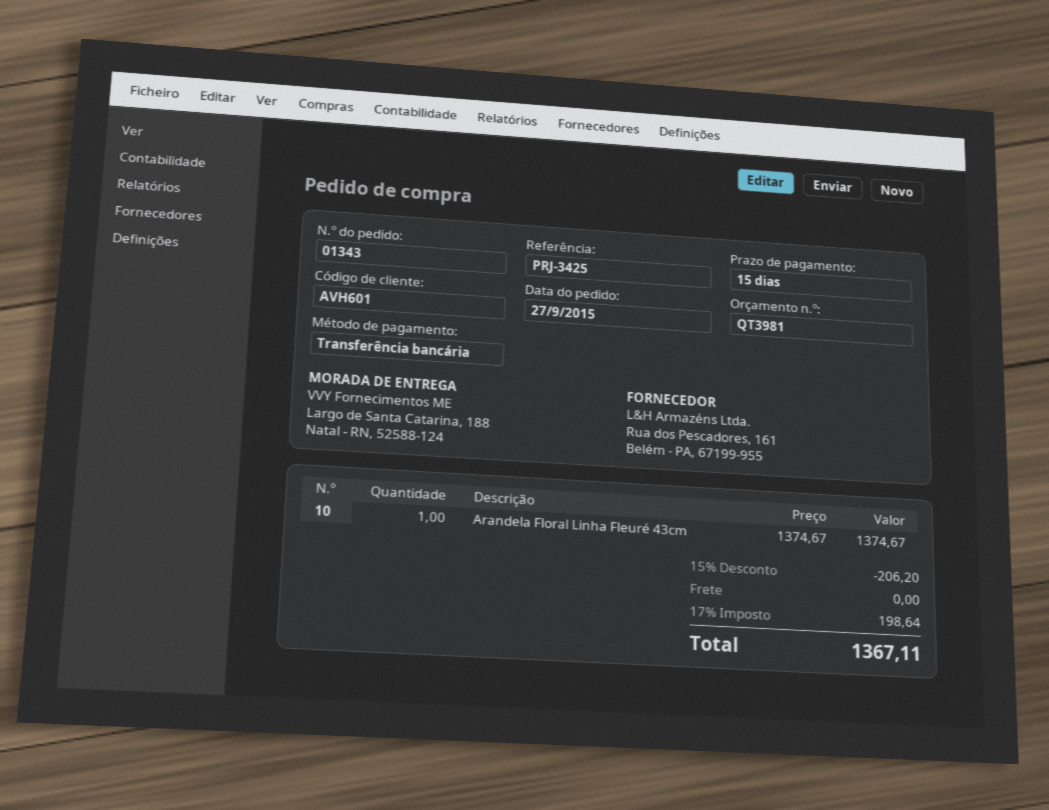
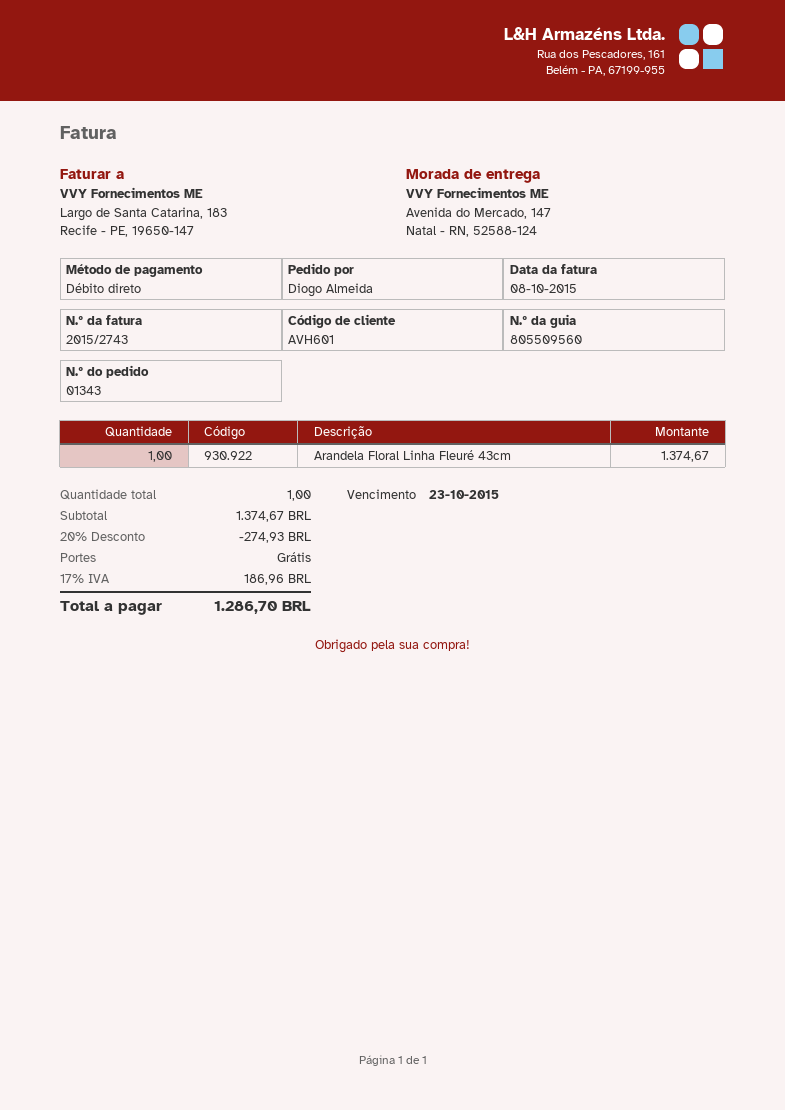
payment method: bank transfer -> direct debit
ship to: Largo de Santa Catarina, 188, Natal - RN, 52588-124 -> Avenida do Mercado, 147, Natal - RN, 52588-124
discount: 15% = 206.20 -> 20% = 274.93
tax: 17% = 198.64 -> 17% = 186.96
total: 1367.11 -> 1286.70

